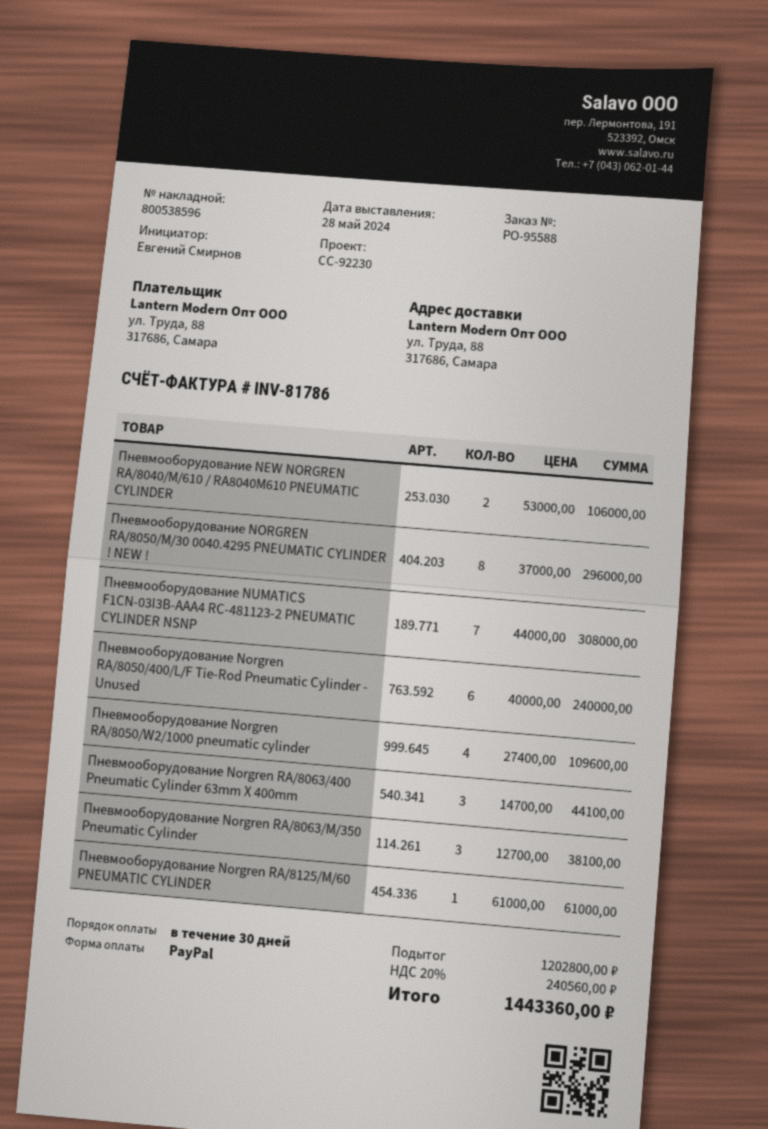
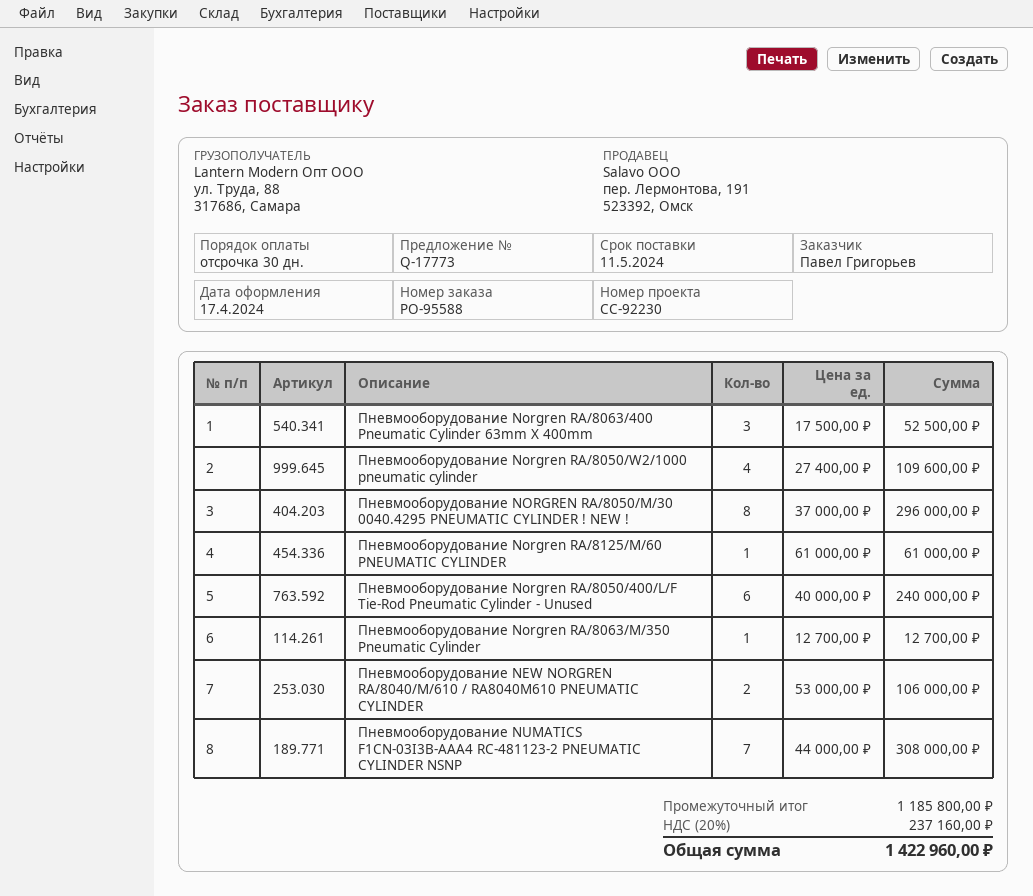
ordered by: Евгений Смирнов -> Павел Григорьев
Пневмооборудование Norgren RA/8063/400 Pneumatic Cylinder 63mm X 400mm: 3 x 14700.00 = 44100.00 -> 3 x 17500.00 = 52500.00
Пневмооборудование Norgren RA/8063/M/350 Pneumatic Cylinder: 3 x 12700.00 = 38100.00 -> 1 x 12700.00 = 12700.00
subtotal: 1202800.00 -> 1185800.00
tax: 20% = 240560.00 -> 20% = 237160.00
total: 1443360.00 -> 1422960.00

